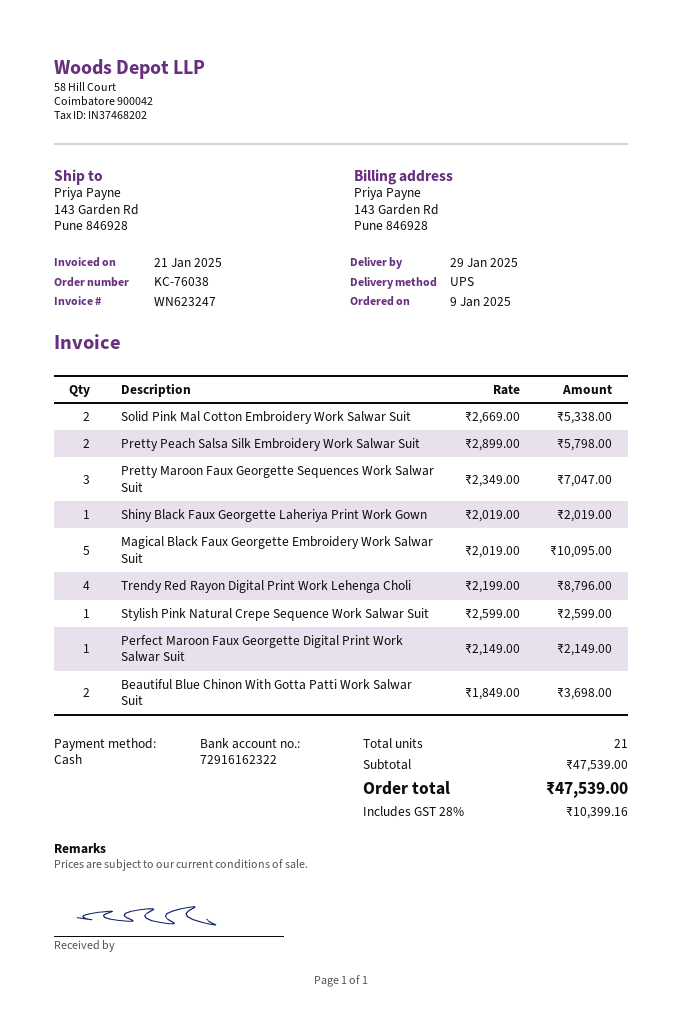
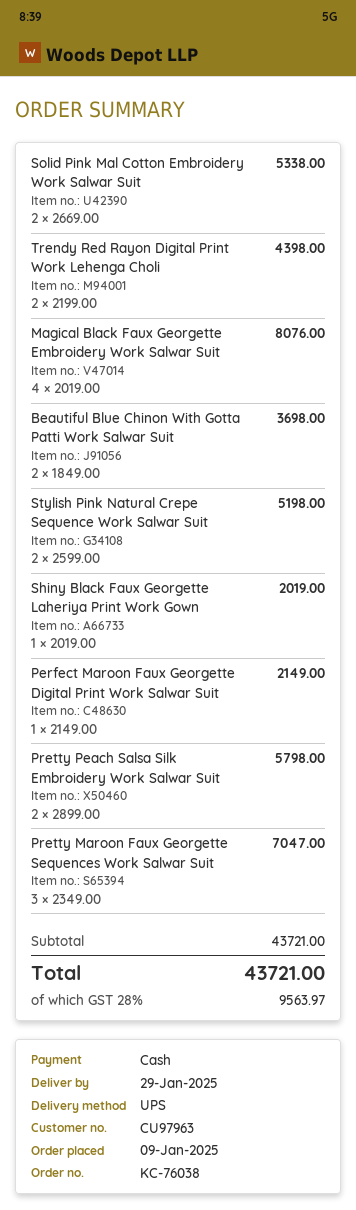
Magical Black Faux Georgette Embroidery Work Salwar Suit: 5 x 2019.00 = 10095.00 -> 4 x 2019.00 = 8076.00
Trendy Red Rayon Digital Print Work Lehenga Choli: 4 x 2199.00 = 8796.00 -> 2 x 2199.00 = 4398.00
Stylish Pink Natural Crepe Sequence Work Salwar Suit: 1 x 2599.00 = 2599.00 -> 2 x 2599.00 = 5198.00
subtotal: 47539.00 -> 43721.00
tax: 28% = 10399.16 -> 28% = 9563.97
total: 47539.00 -> 43721.00

